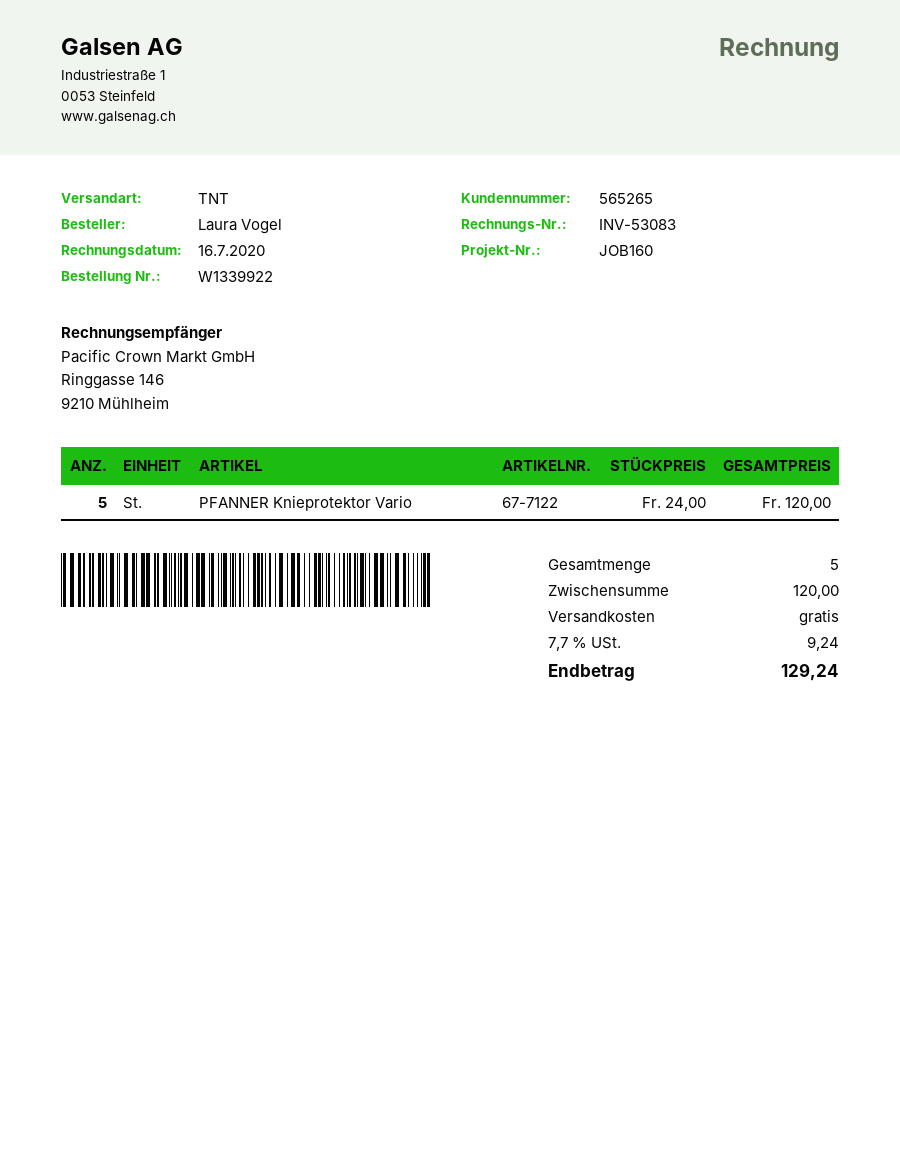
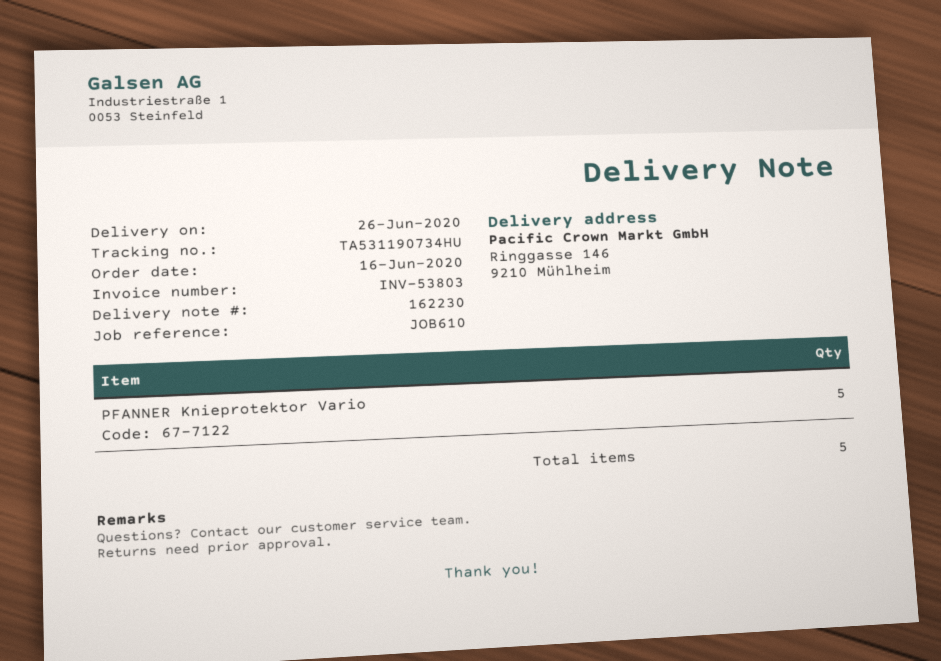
invoice number: INV-53083 -> INV-53803
reference: JOB160 -> JOB610

